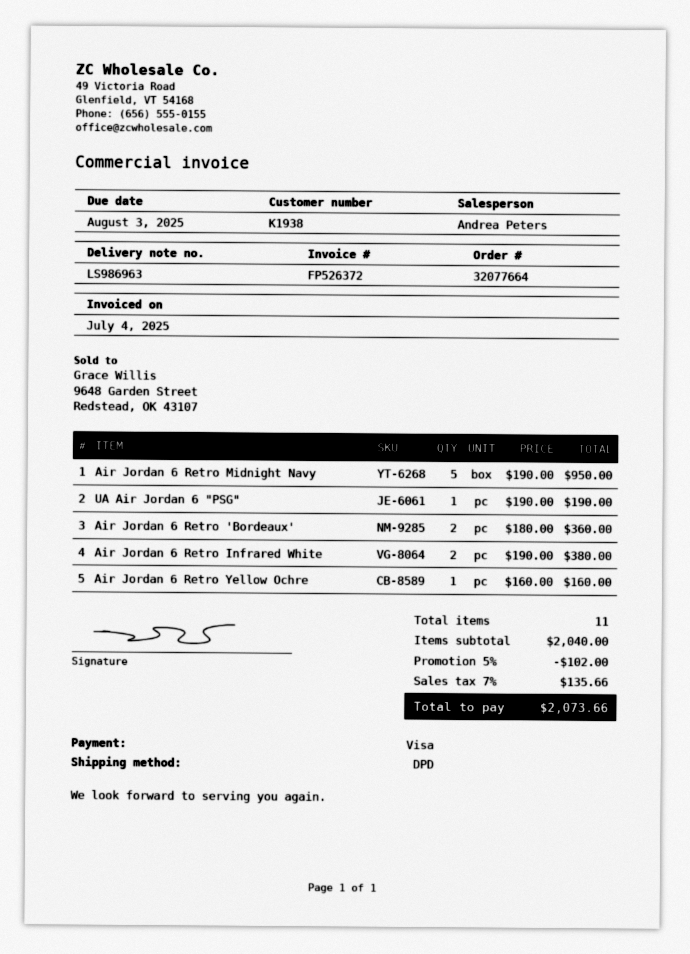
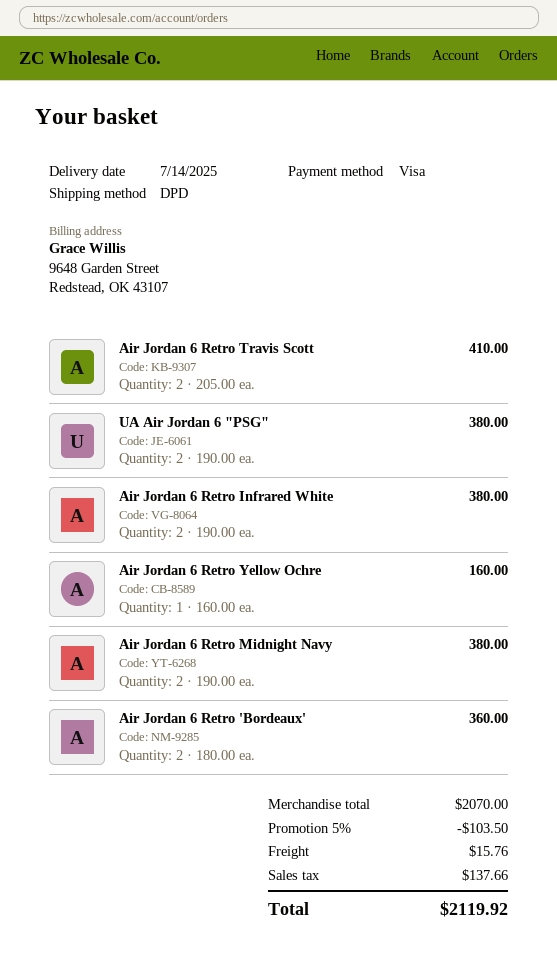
Air Jordan 6 Retro Midnight Navy: 5 x 190.00 = 950.00 -> 2 x 190.00 = 380.00
UA Air Jordan 6 "PSG": 1 x 190.00 = 190.00 -> 2 x 190.00 = 380.00
Air Jordan 6 Retro Travis Scott: none -> 2 x 205.00 = 410.00
subtotal: 2040.00 -> 2070.00
discount: 5% = 102.00 -> 5% = 103.50
shipping: none -> 15.76
tax: 135.66 -> 137.66
total: 2073.66 -> 2119.92

